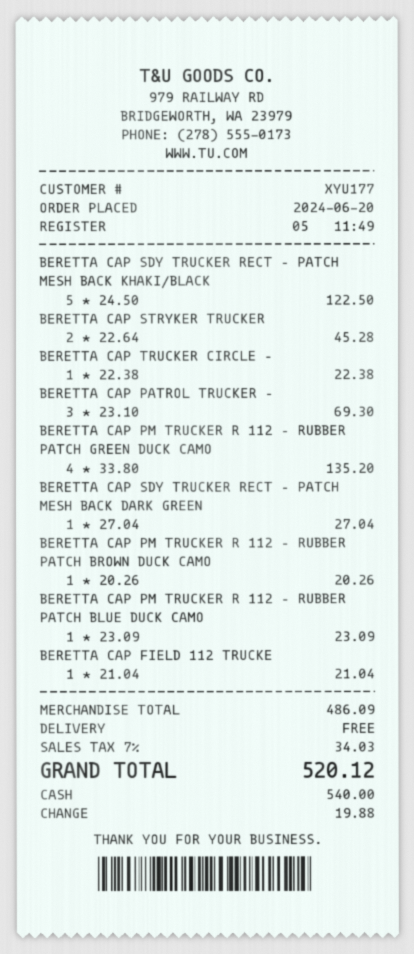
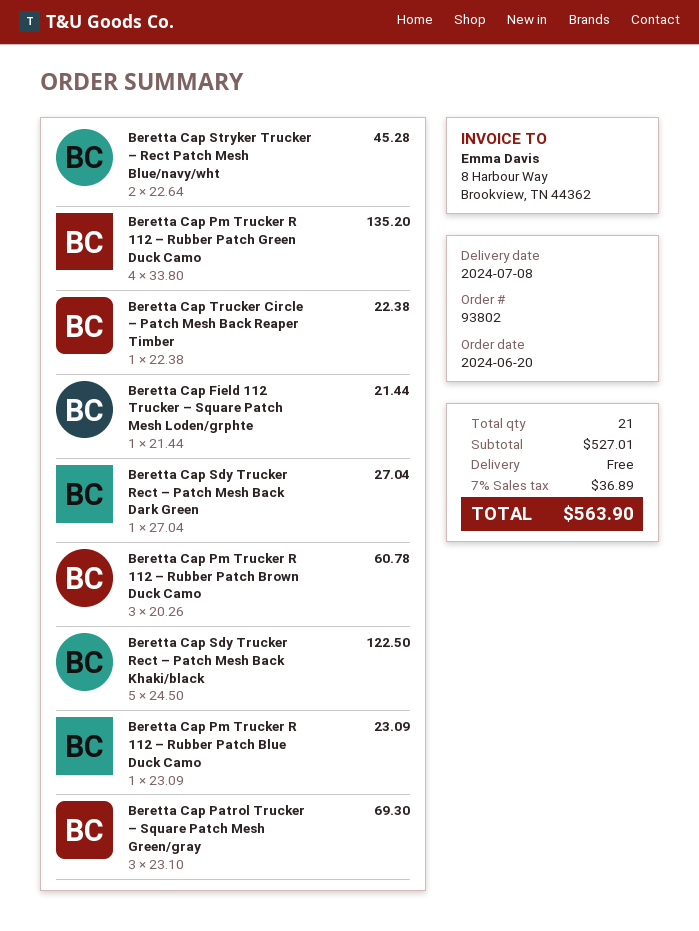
BERETTA CAP PM TRUCKER R 112 – RUBBER PATCH BROWN DUCK CAMO: 1 x 20.26 = 20.26 -> 3 x 20.26 = 60.78
BERETTA CAP FIELD 112 TRUCKE: 1 x 21.04 = 21.04 -> 1 x 21.44 = 21.44
subtotal: 486.09 -> 527.01
tax: 7% = 34.03 -> 7% = 36.89
total: 520.12 -> 563.90

